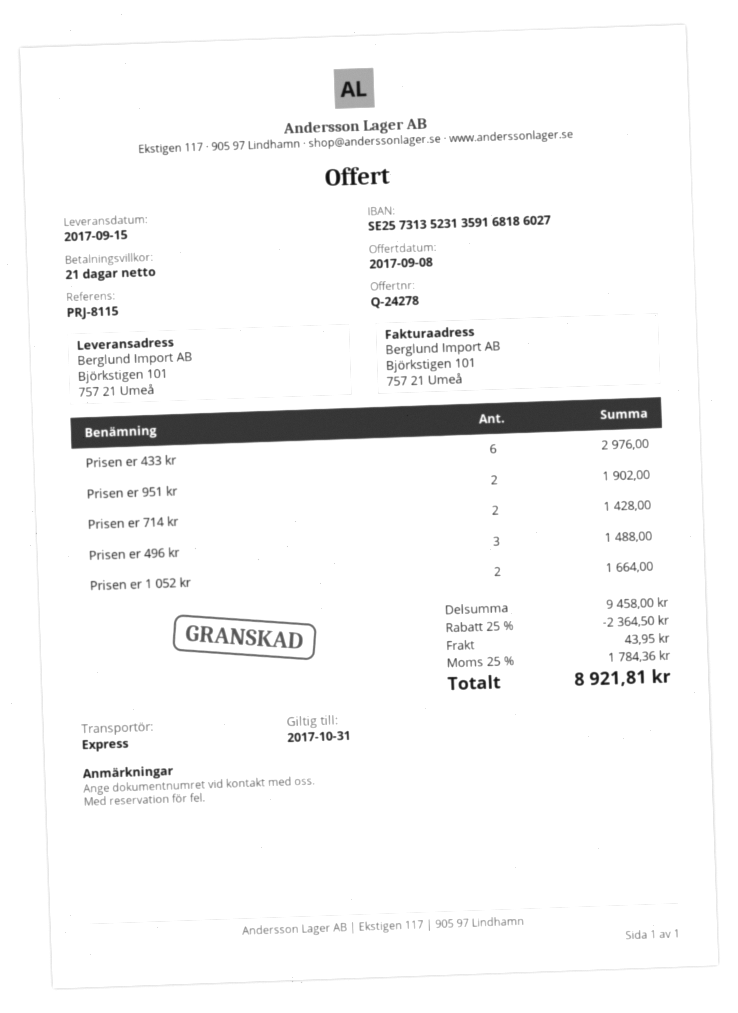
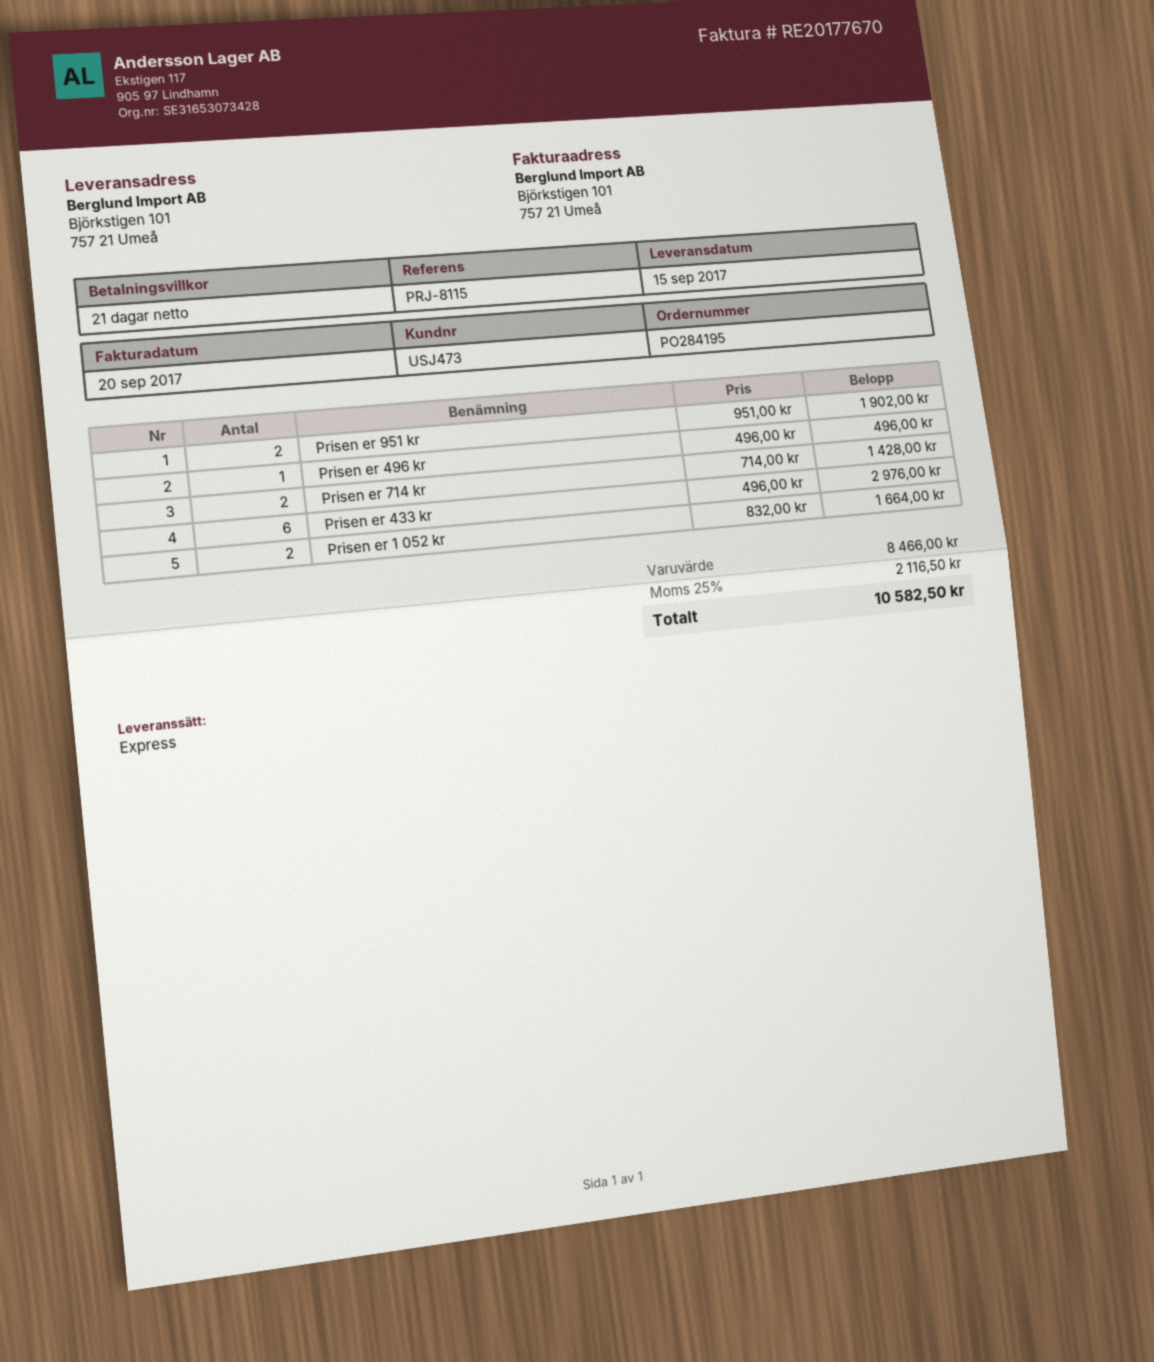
Prisen er 496 kr: 3 for 1488.00 -> 1 for 496.00
subtotal: 9458.00 -> 8466.00
discount: 25% = 2364.50 -> none
shipping: 43.95 -> none
tax: 25% = 1784.36 -> 25% = 2116.50
total: 8921.81 -> 10582.50

